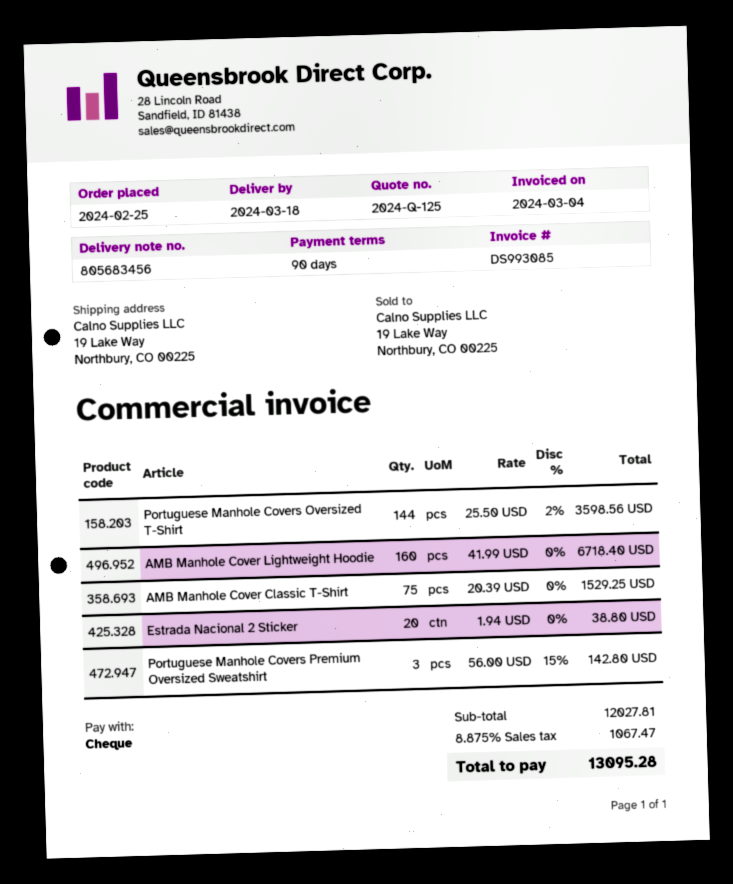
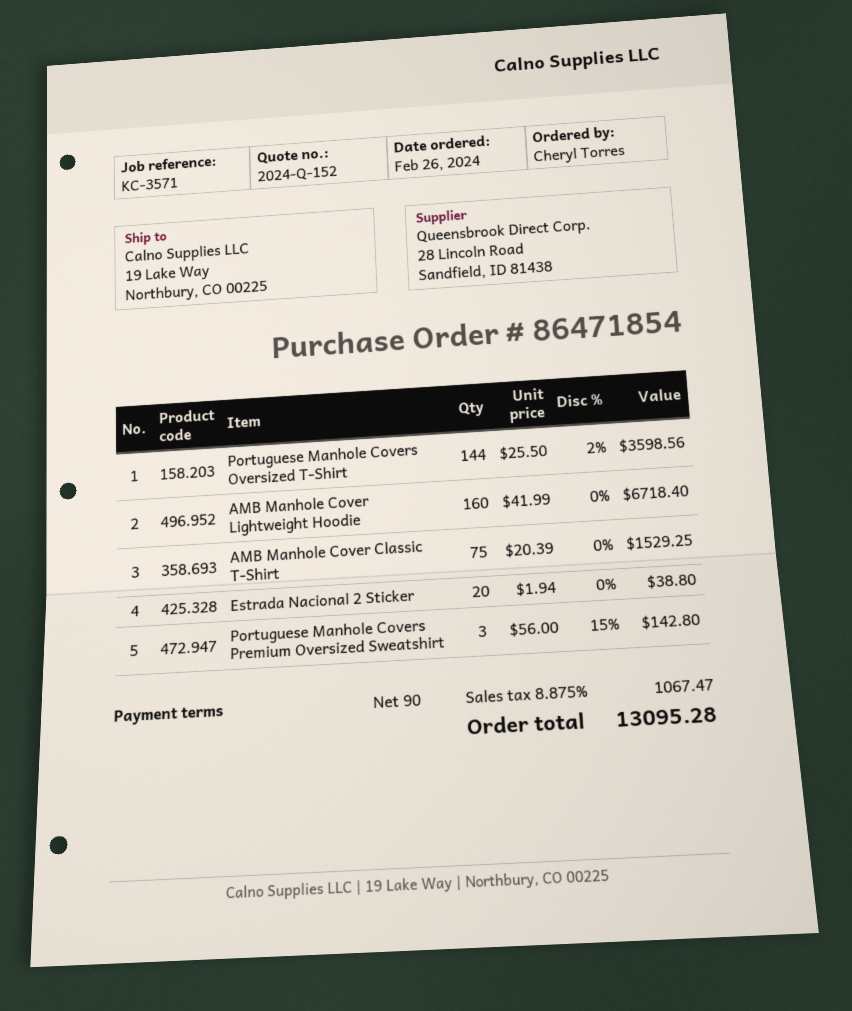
quote number: 2024-Q-125 -> 2024-Q-152
order date: 2024-02-25 -> 2024-02-26

